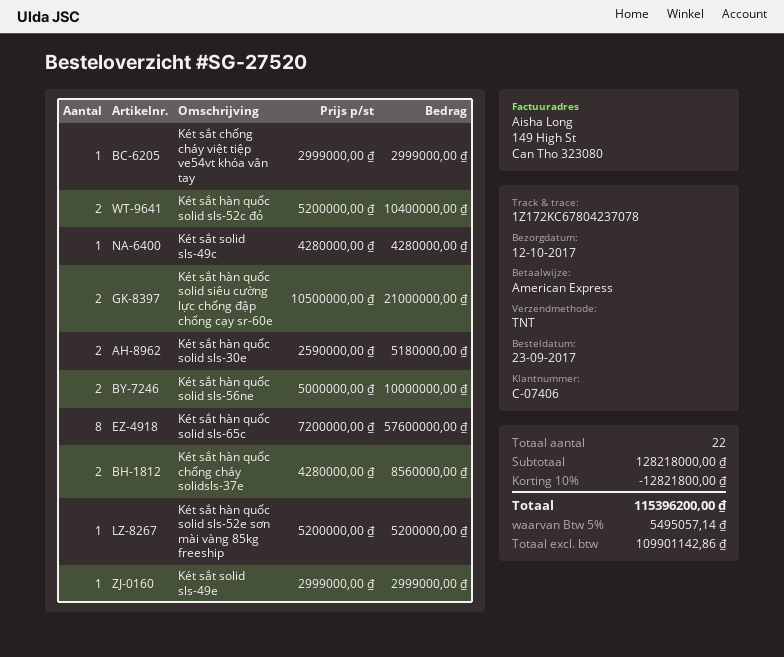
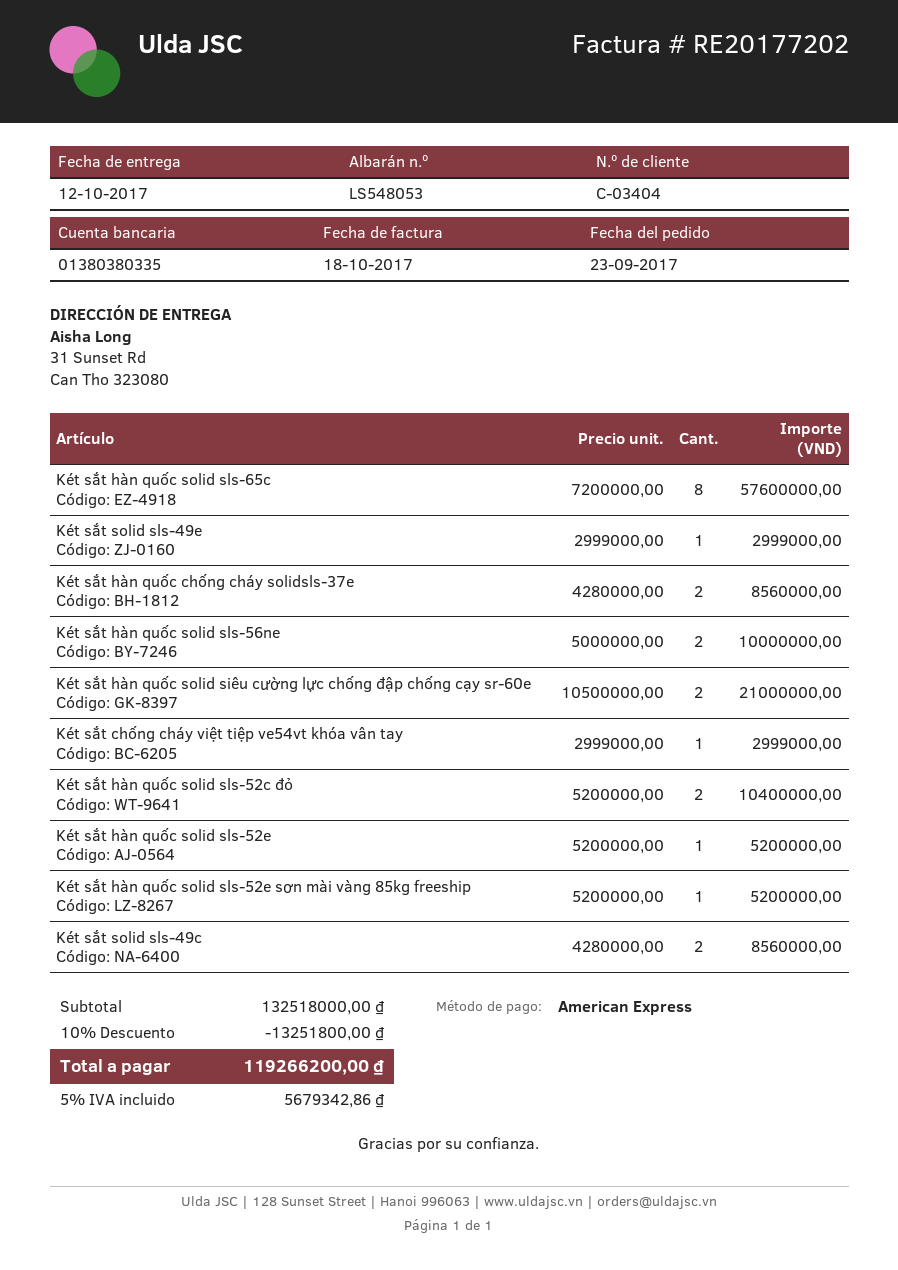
customer number: C-07406 -> C-03404
Két sắt solid sls-49c: 1 x 4280000.00 = 4280000.00 -> 2 x 4280000.00 = 8560000.00
Két sắt hàn quốc solid sls-30e: 2 x 2590000.00 = 5180000.00 -> none
Két sắt hàn quốc solid sls-52e: none -> 1 x 5200000.00 = 5200000.00
subtotal: 128218000.00 -> 132518000.00
discount: 10% = 12821800.00 -> 10% = 13251800.00
tax: 5% = 5495057.14 -> 5% = 5679342.86
total: 115396200.00 -> 119266200.00

